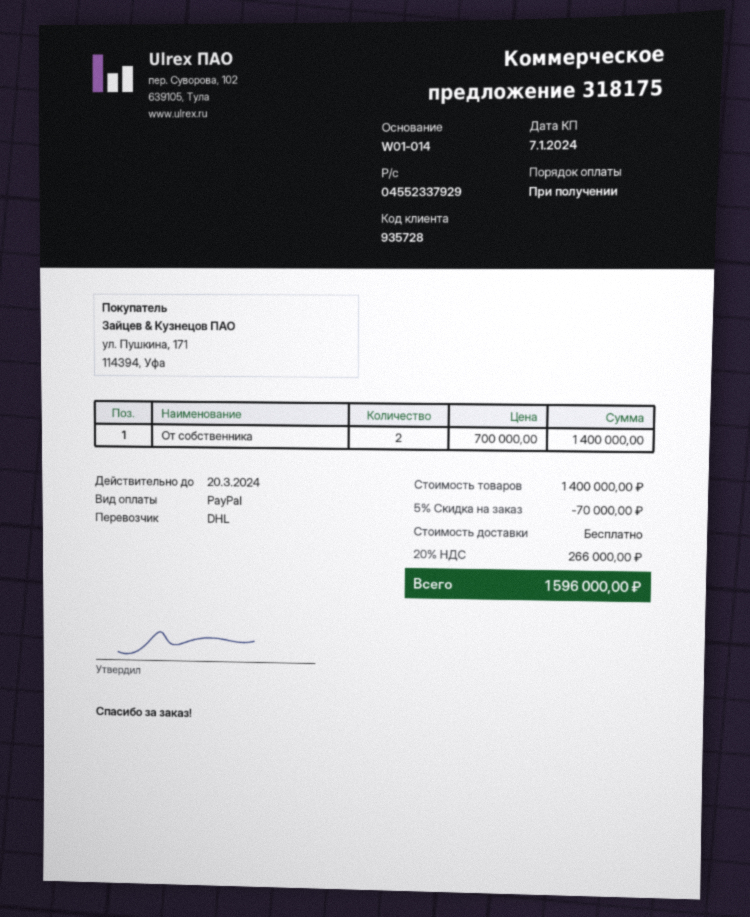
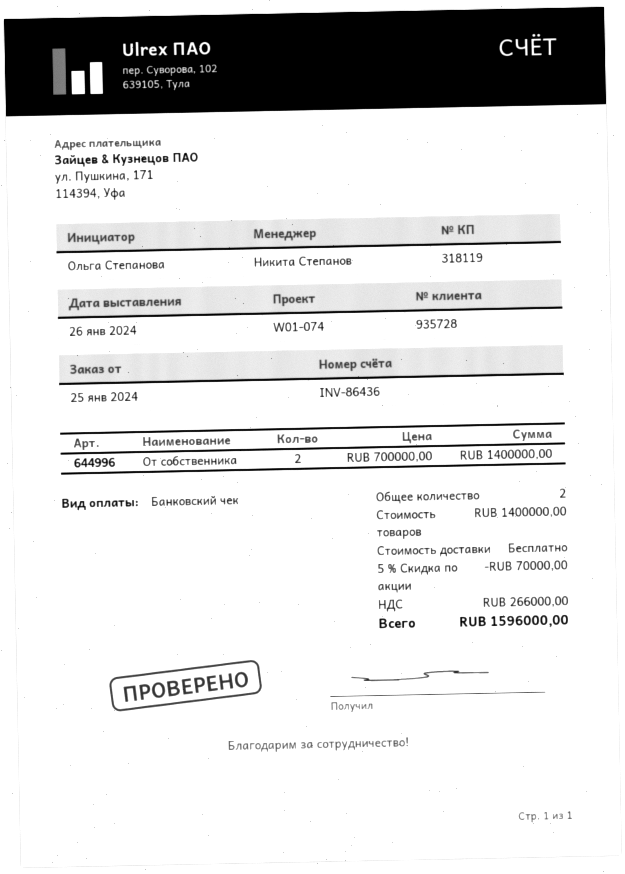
quote number: 318175 -> 318119
reference: W01-014 -> W01-074
payment method: PayPal -> cheque

